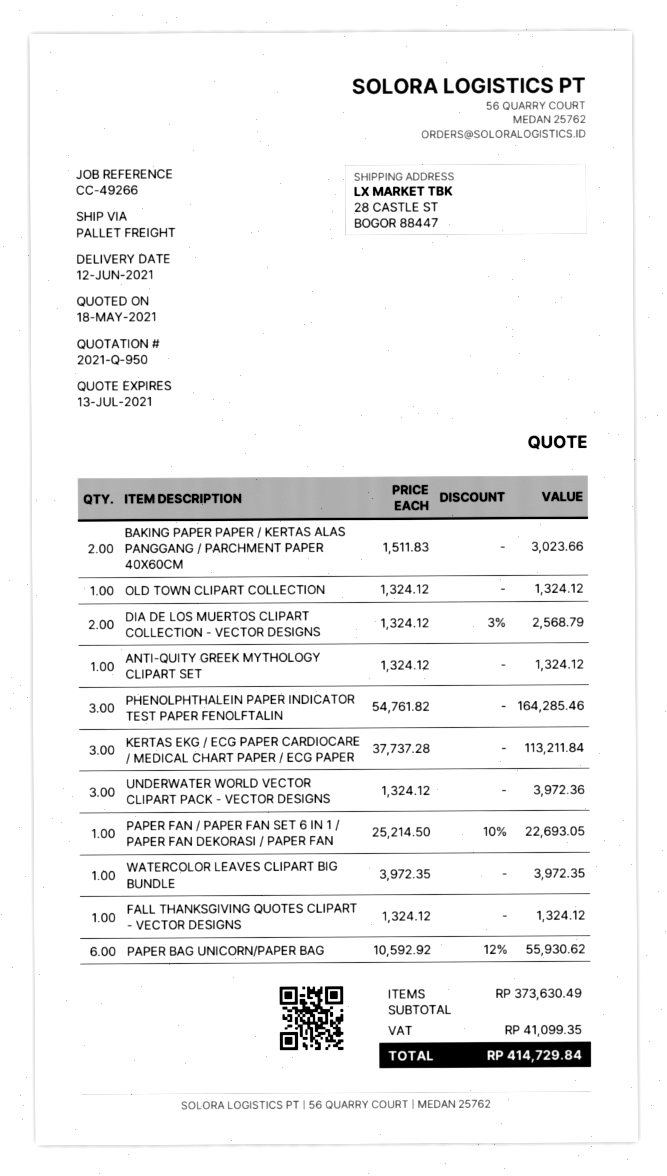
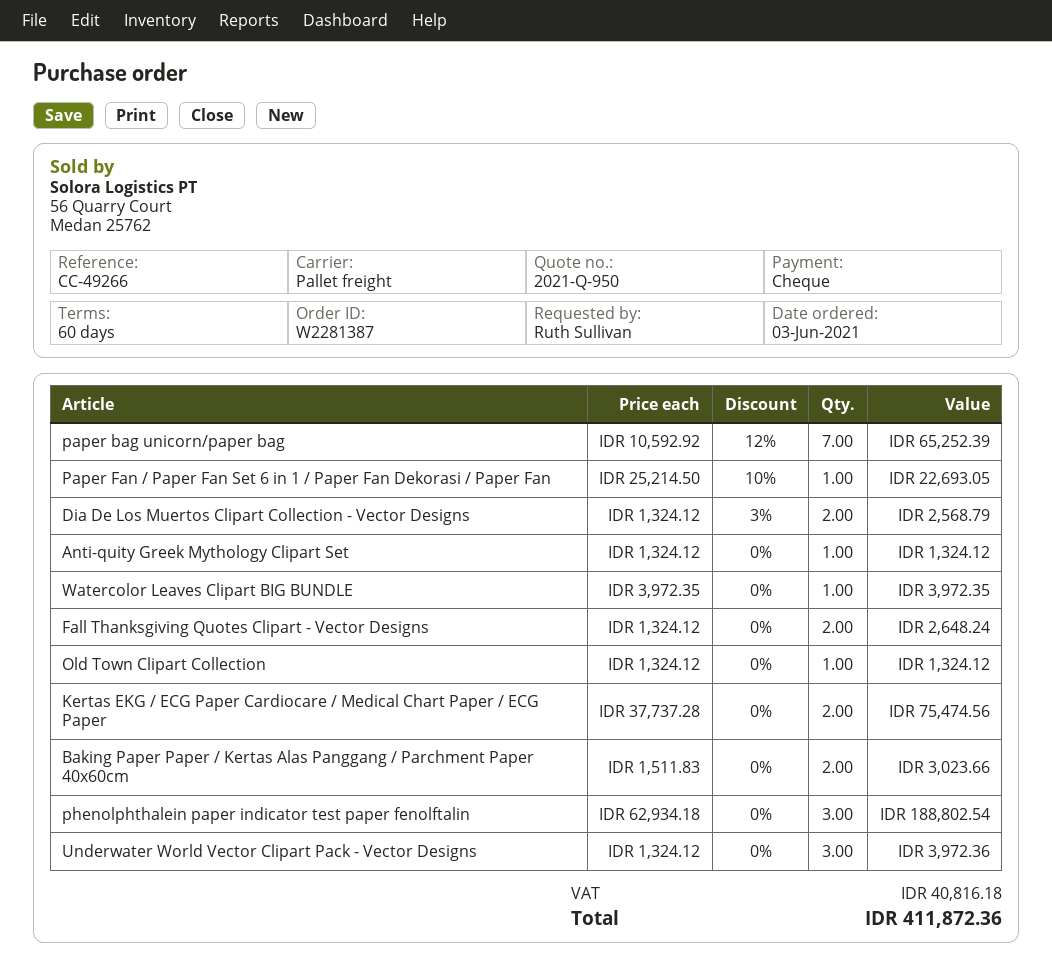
PHENOLPHTHALEIN PAPER INDICATOR TEST PAPER FENOLFTALIN: 3 x 54761.82 = 164285.46 -> 3 x 62934.18 = 188802.54
KERTAS EKG / ECG PAPER CARDIOCARE / MEDICAL CHART PAPER / ECG PAPER: 3 x 37737.28 = 113211.84 -> 2 x 37737.28 = 75474.56
FALL THANKSGIVING QUOTES CLIPART - VECTOR DESIGNS: 1 x 1324.12 = 1324.12 -> 2 x 1324.12 = 2648.24
PAPER BAG UNICORN/PAPER BAG: 6 x 10592.92 - 12% = 55930.62 -> 7 x 10592.92 - 12% = 65252.39
tax: 41099.35 -> 40816.18
total: 414729.84 -> 411872.36

